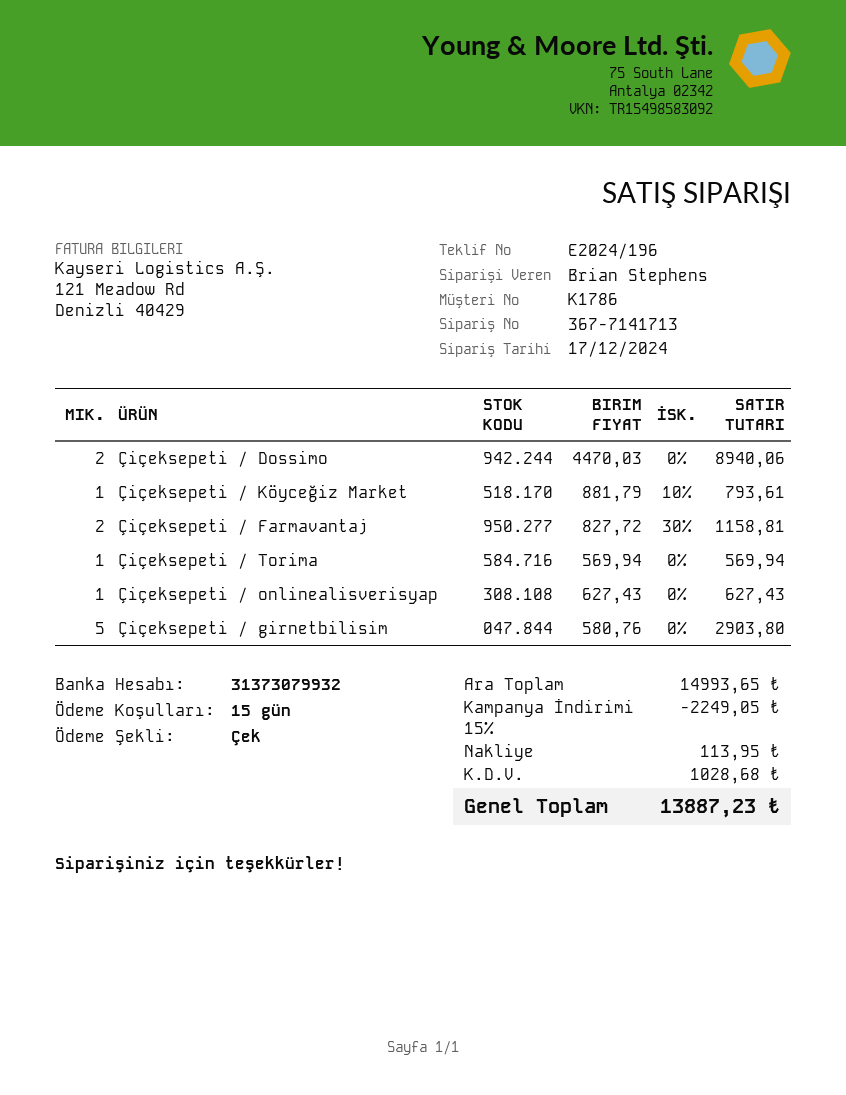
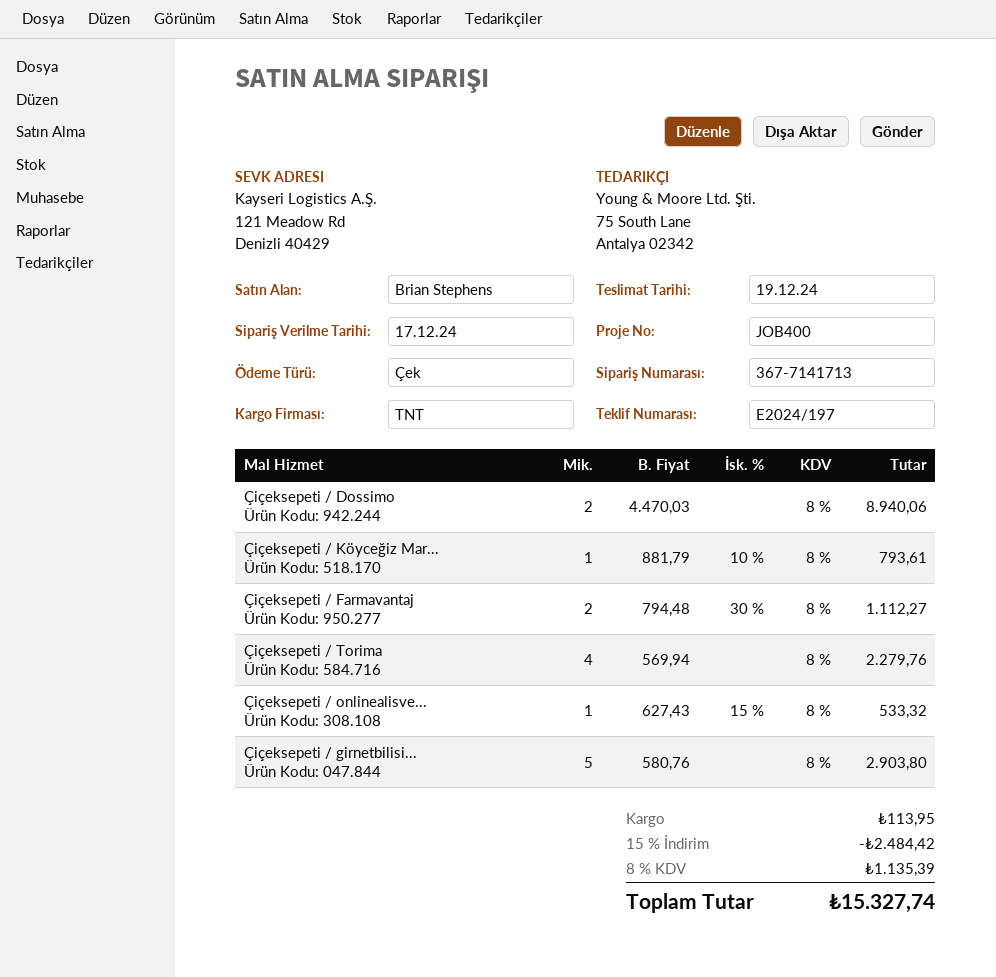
quote number: E2024/196 -> E2024/197
Çiçeksepeti / Farmavantaj: 2 x 827.72 - 30% = 1158.81 -> 2 x 794.48 - 30% = 1112.27
Çiçeksepeti / Torima: 1 x 569.94 = 569.94 -> 4 x 569.94 = 2279.76
Çiçeksepeti / onlinealisverisyap: 1 x 627.43 = 627.43 -> 1 x 627.43 - 15% = 533.32
discount: 15% = 2249.05 -> 15% = 2484.42
tax: 1028.68 -> 1135.39
total: 13887.23 -> 15327.74

